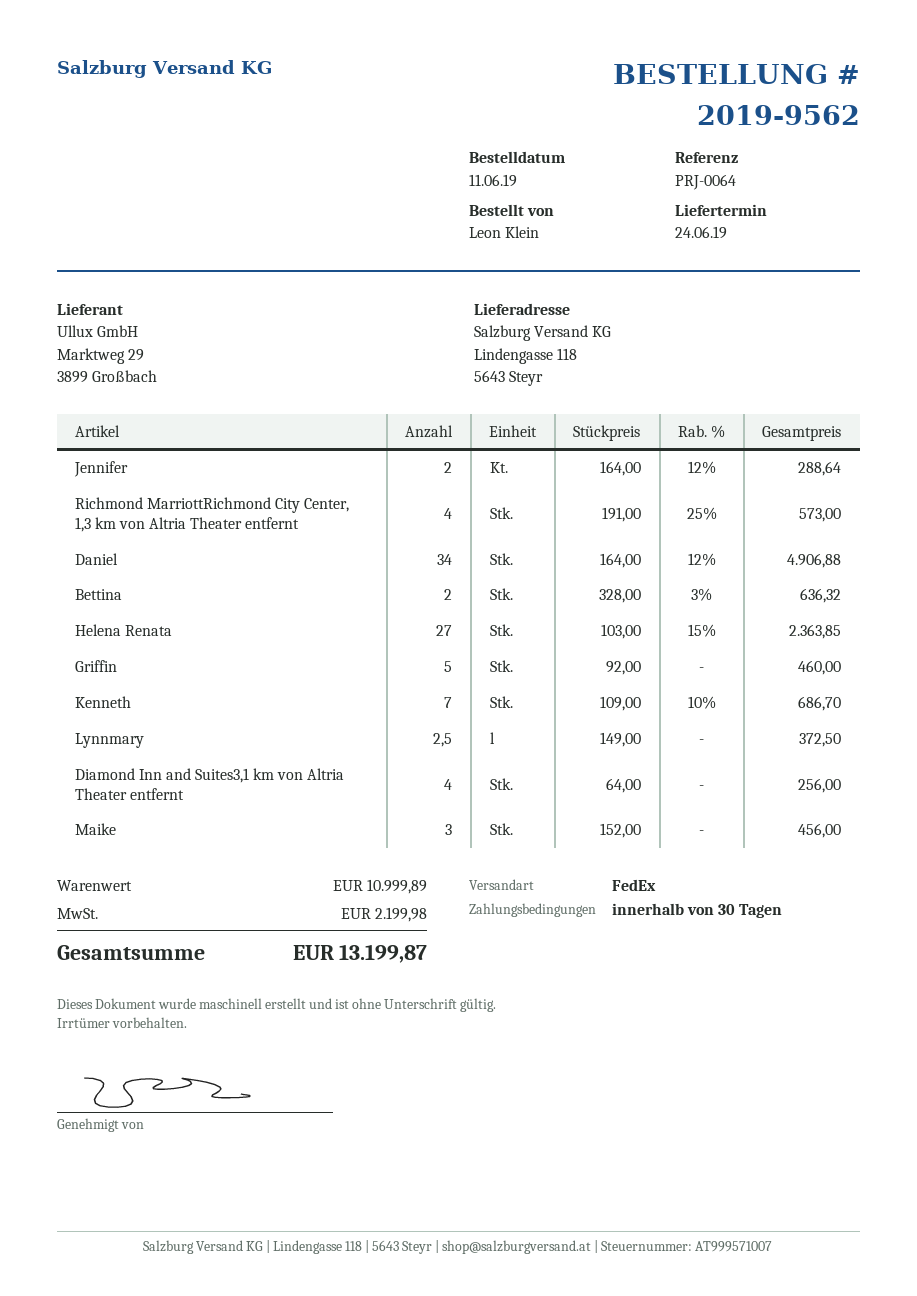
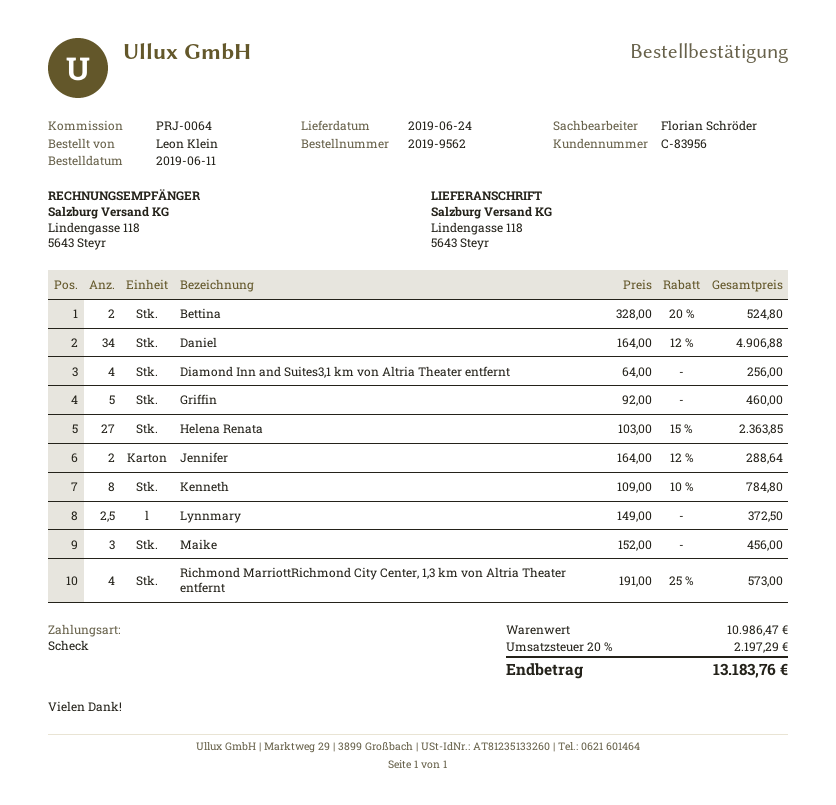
Bettina: 2 x 328.00 - 3% = 636.32 -> 2 x 328.00 - 20% = 524.80
Kenneth: 7 x 109.00 - 10% = 686.70 -> 8 x 109.00 - 10% = 784.80
subtotal: 10999.89 -> 10986.47
tax: 2199.98 -> 2197.29
total: 13199.87 -> 13183.76

